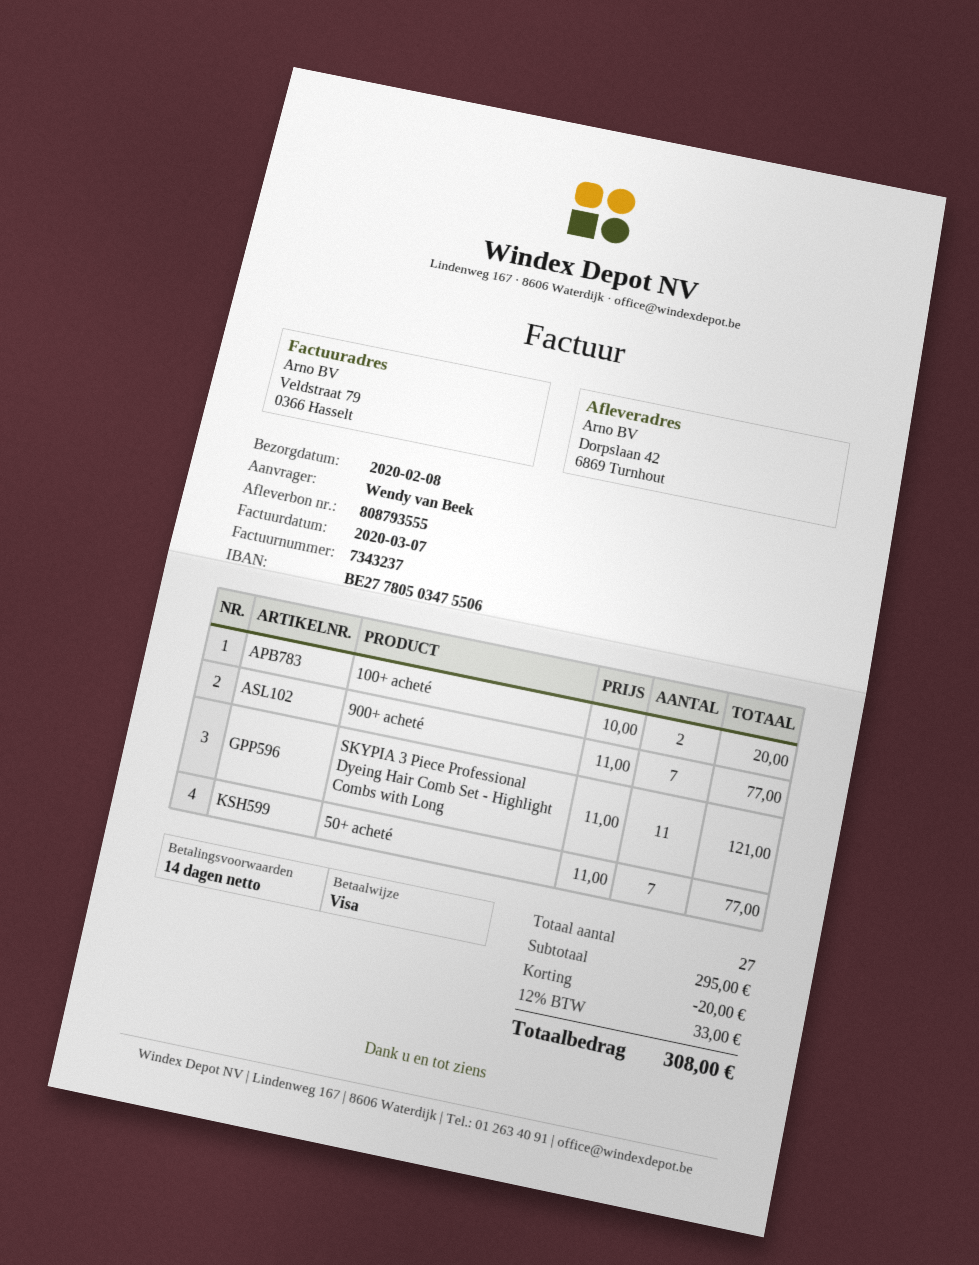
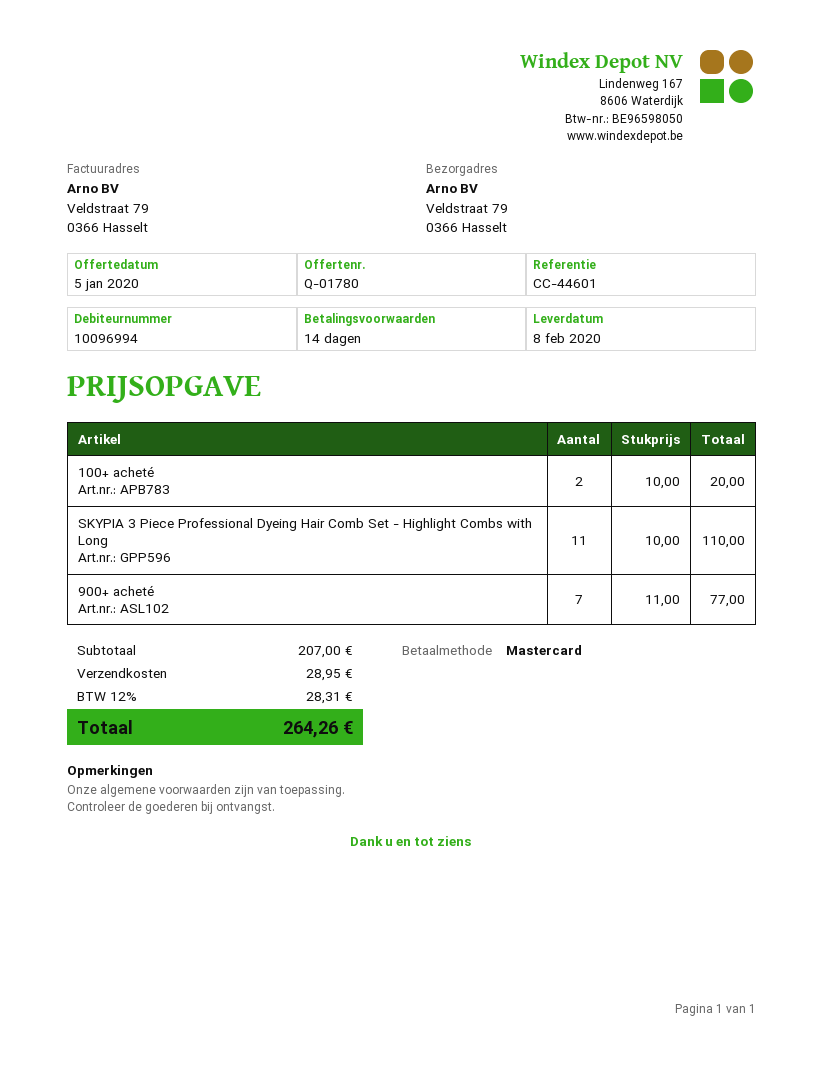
payment method: Visa -> Mastercard
ship to: Dorpslaan 42, 6869 Turnhout -> Veldstraat 79, 0366 Hasselt
SKYPIA 3 Piece Professional Dyeing Hair Comb Set - Highlight Combs with Long: 11 x 11.00 = 121.00 -> 11 x 10.00 = 110.00
50+ acheté: 7 x 11.00 = 77.00 -> none
subtotal: 295.00 -> 207.00
discount: 20.00 -> none
shipping: none -> 28.95
tax: 12% = 33.00 -> 12% = 28.31
total: 308.00 -> 264.26

